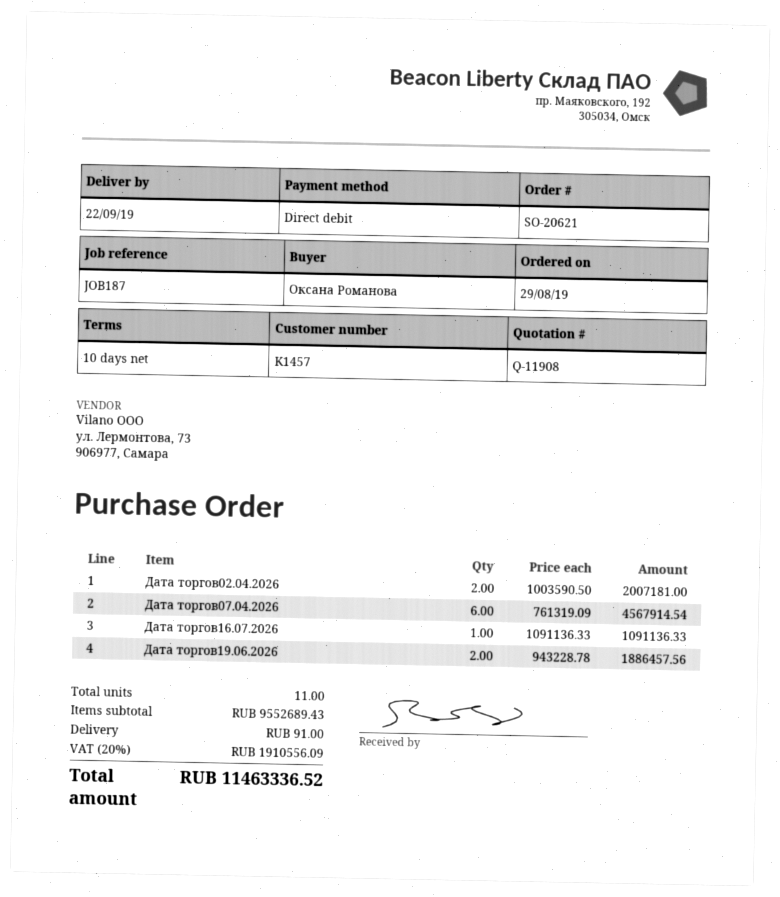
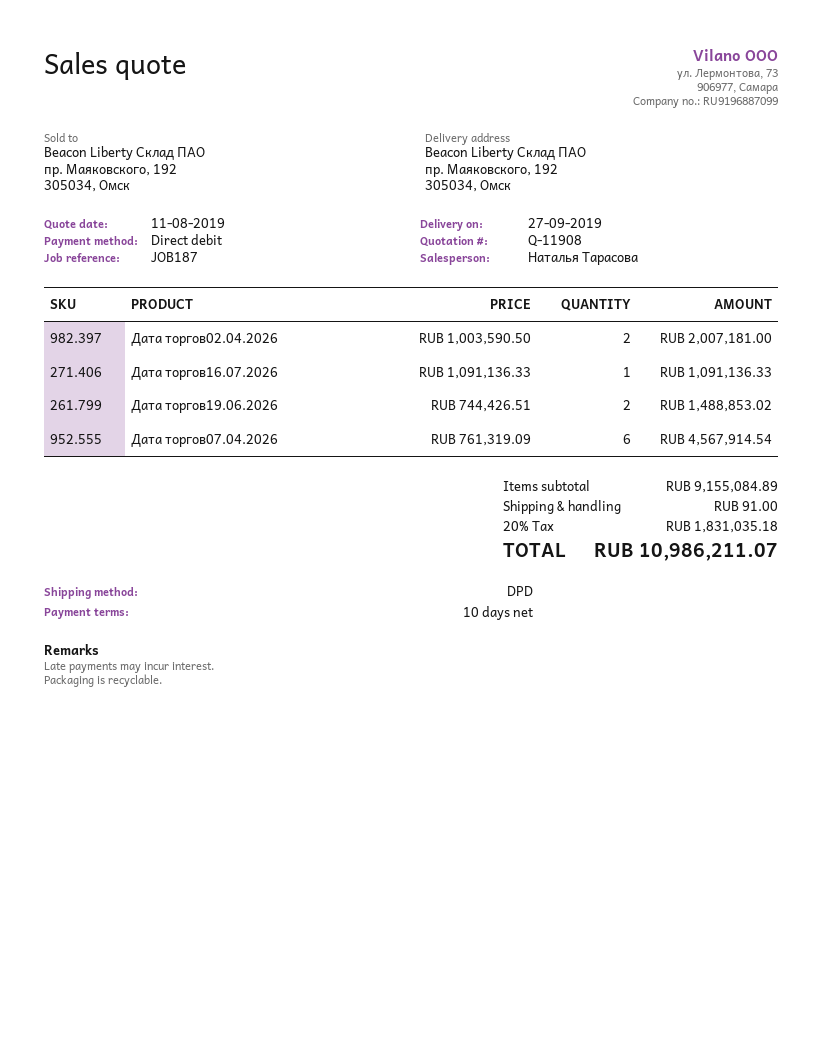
delivery date: 2019-09-22 -> 2019-09-27
Дата торгов19.06.2026: 2 x 943228.78 = 1886457.56 -> 2 x 744426.51 = 1488853.02
subtotal: 9552689.43 -> 9155084.89
tax: 20% = 1910556.09 -> 20% = 1831035.18
total: 11463336.52 -> 10986211.07

